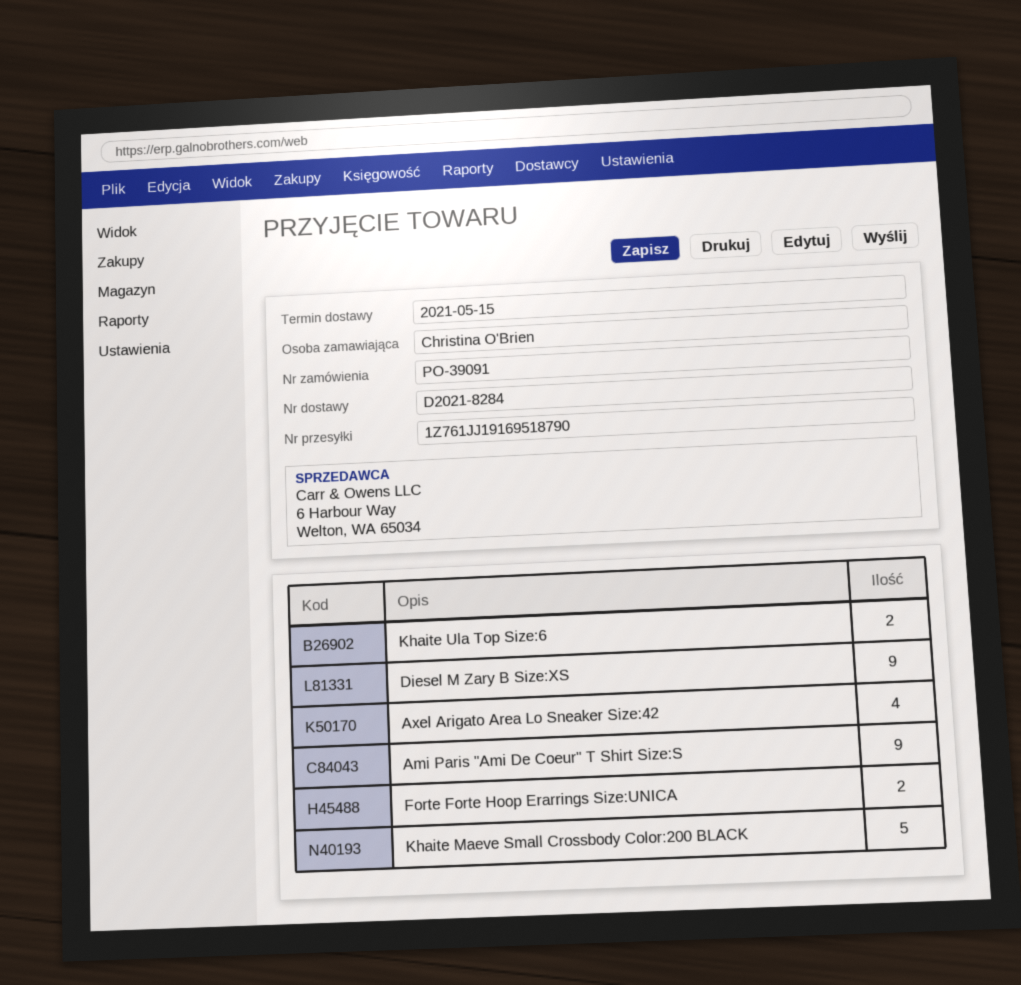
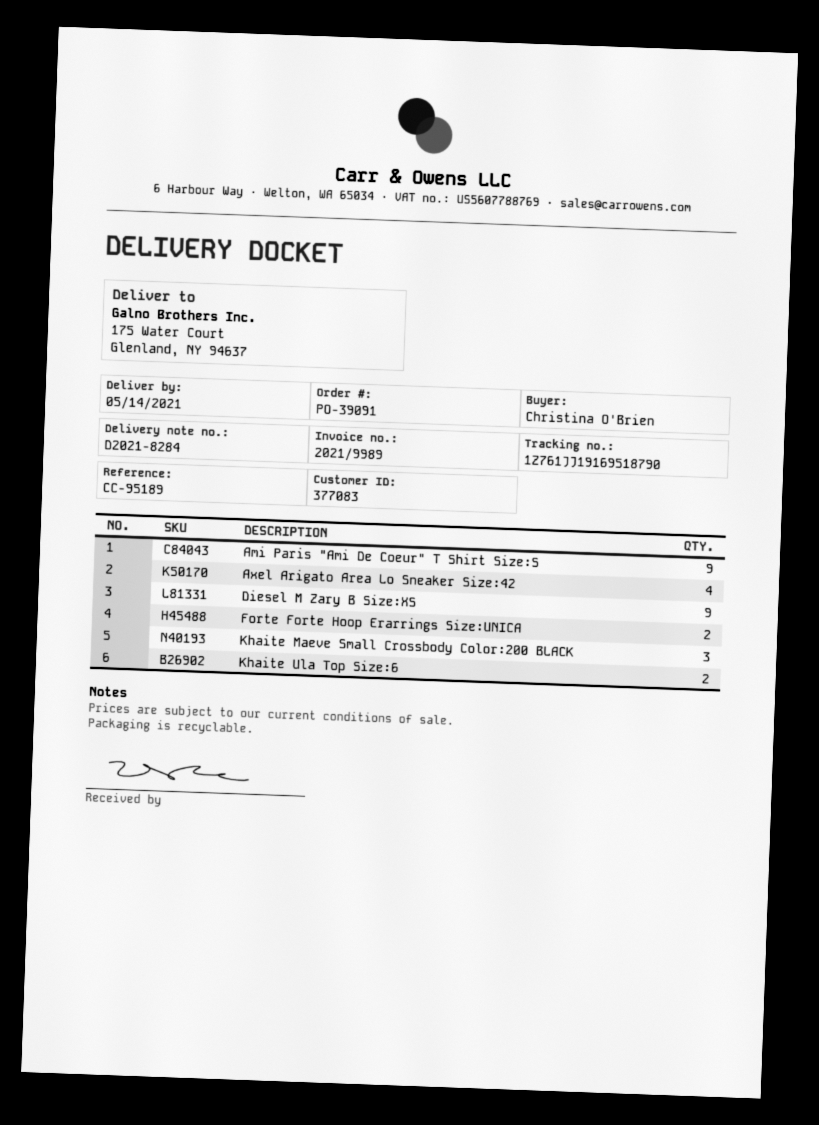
delivery date: 2021-05-15 -> 2021-05-14
Khaite Maeve Small Crossbody Color:200 BLACK: 5 -> 3

